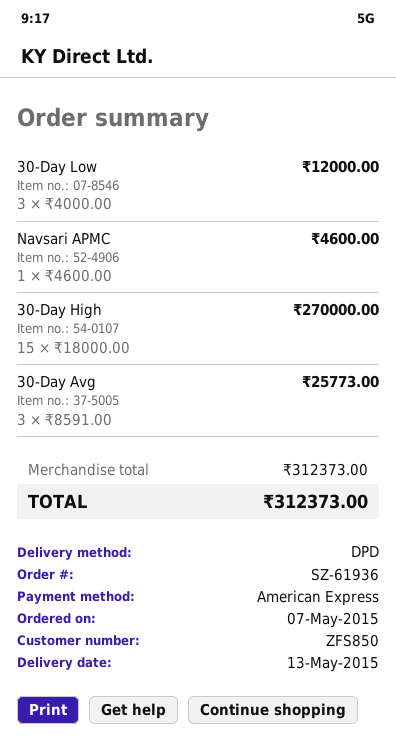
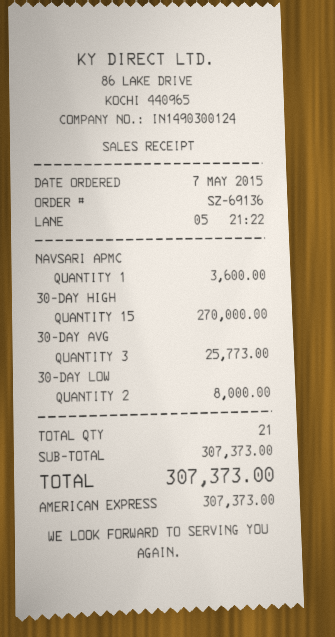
order number: SZ-61936 -> SZ-69136
30-Day Low: 3 for 12000.00 -> 2 for 8000.00
Navsari APMC: 1 for 4600.00 -> 1 for 3600.00
subtotal: 312373.00 -> 307373.00
total: 312373.00 -> 307373.00

